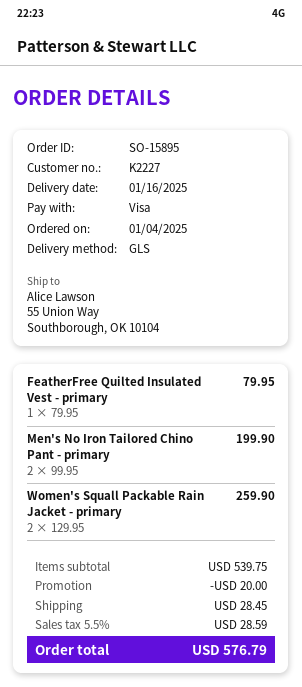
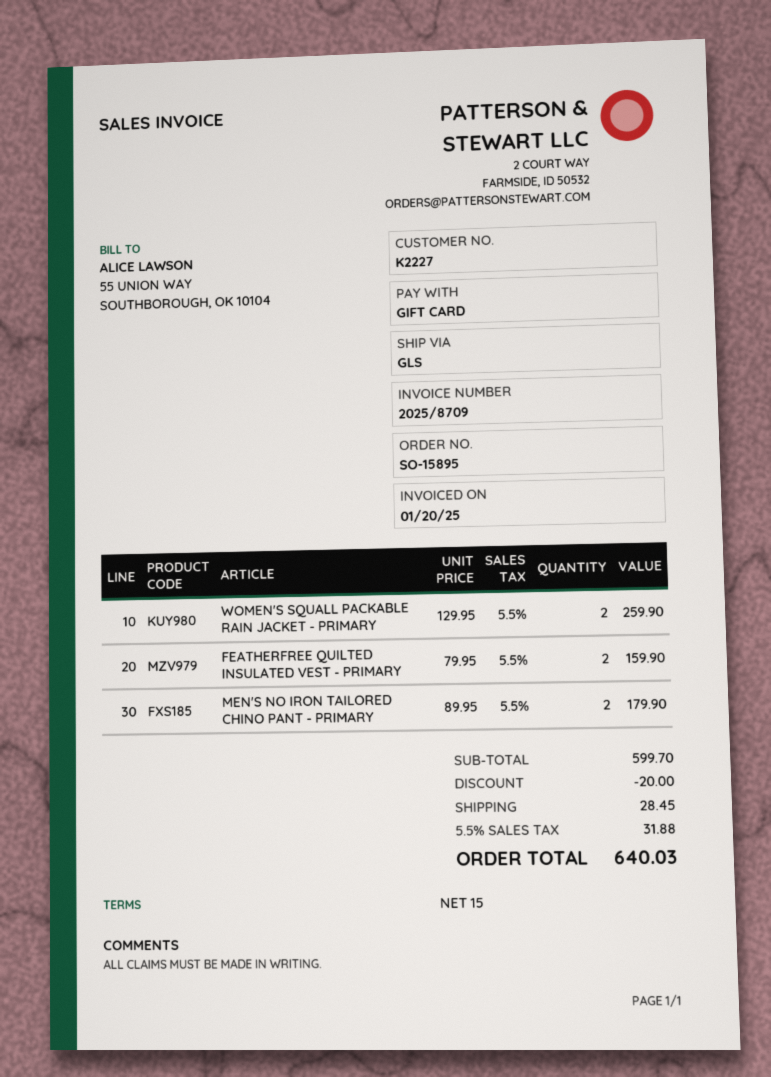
payment method: Visa -> gift card
FeatherFree Quilted Insulated Vest - primary: 1 x 79.95 = 79.95 -> 2 x 79.95 = 159.90
Men's No Iron Tailored Chino Pant - primary: 2 x 99.95 = 199.90 -> 2 x 89.95 = 179.90
subtotal: 539.75 -> 599.70
tax: 5.5% = 28.59 -> 5.5% = 31.88
total: 576.79 -> 640.03

